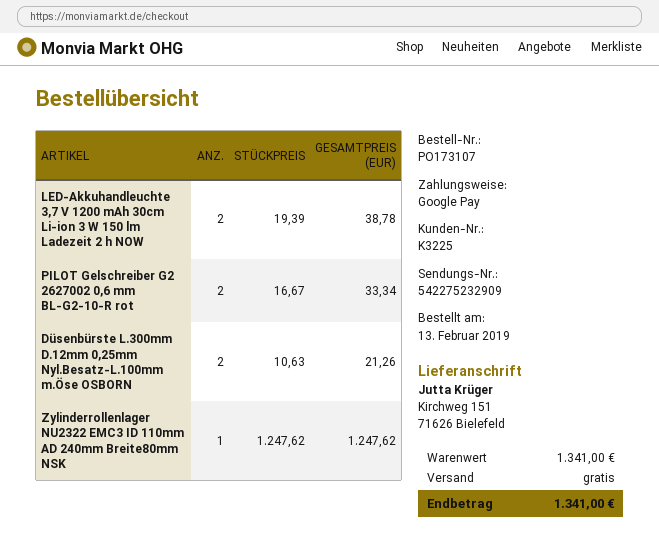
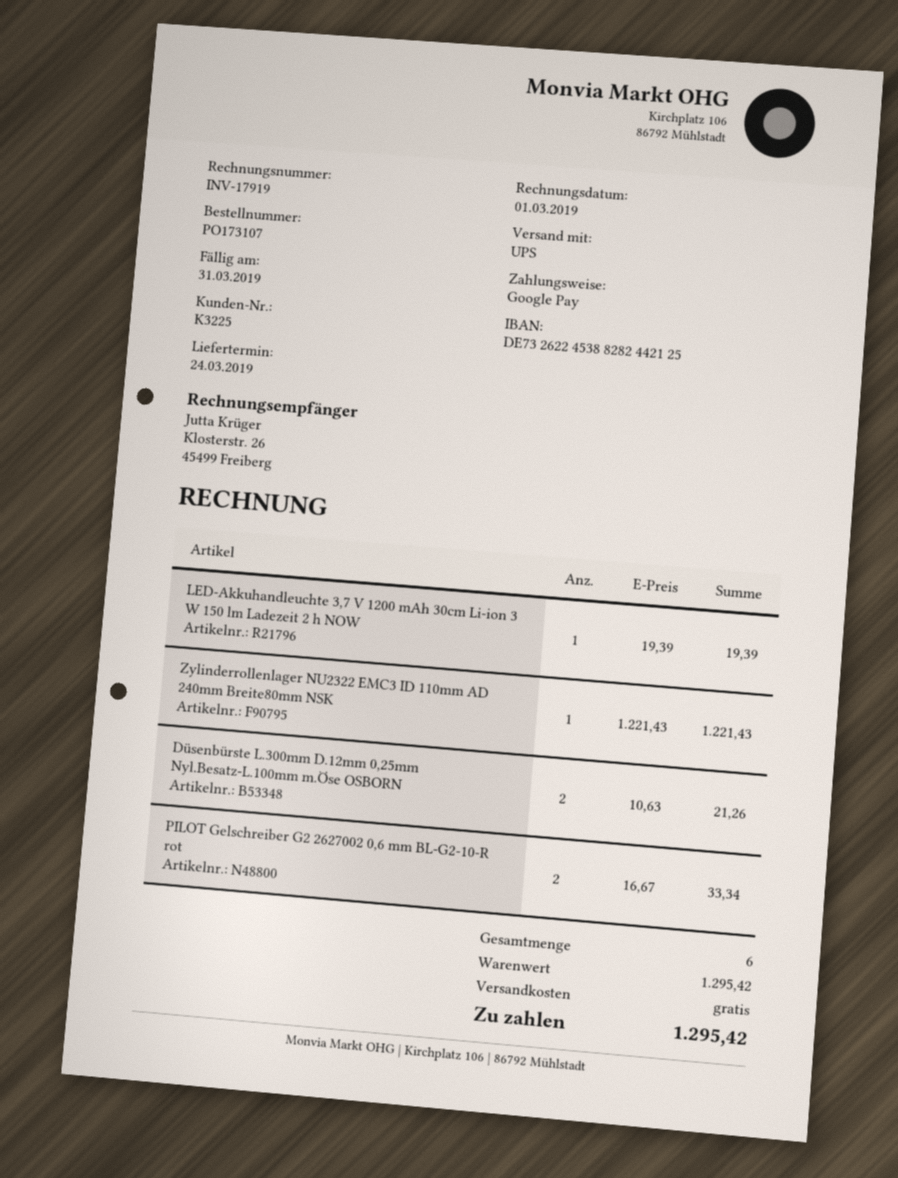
LED-Akkuhandleuchte 3,7 V 1200 mAh 30cm Li-ion 3 W 150 lm Ladezeit 2 h NOW: 2 x 19.39 = 38.78 -> 1 x 19.39 = 19.39
Zylinderrollenlager NU2322 EMC3 ID 110mm AD 240mm Breite80mm NSK: 1 x 1247.62 = 1247.62 -> 1 x 1221.43 = 1221.43
subtotal: 1341.00 -> 1295.42
total: 1341.00 -> 1295.42

